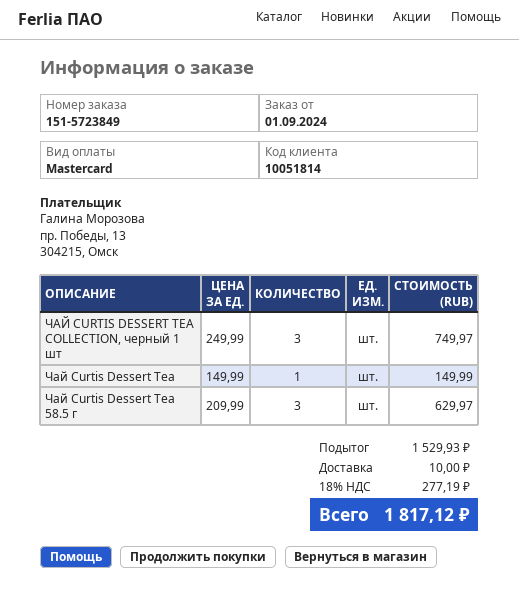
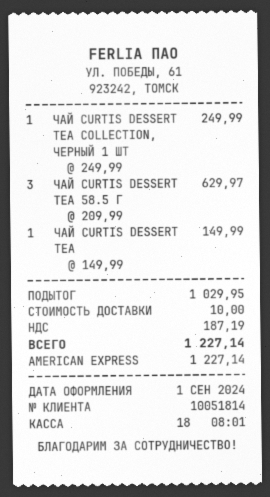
payment method: Mastercard -> American Express
ЧАЙ CURTIS DESSERT TEA COLLECTION, черный 1 шт: 3 x 249.99 = 749.97 -> 1 x 249.99 = 249.99
subtotal: 1529.93 -> 1029.95
tax: 277.19 -> 187.19
total: 1817.12 -> 1227.14

